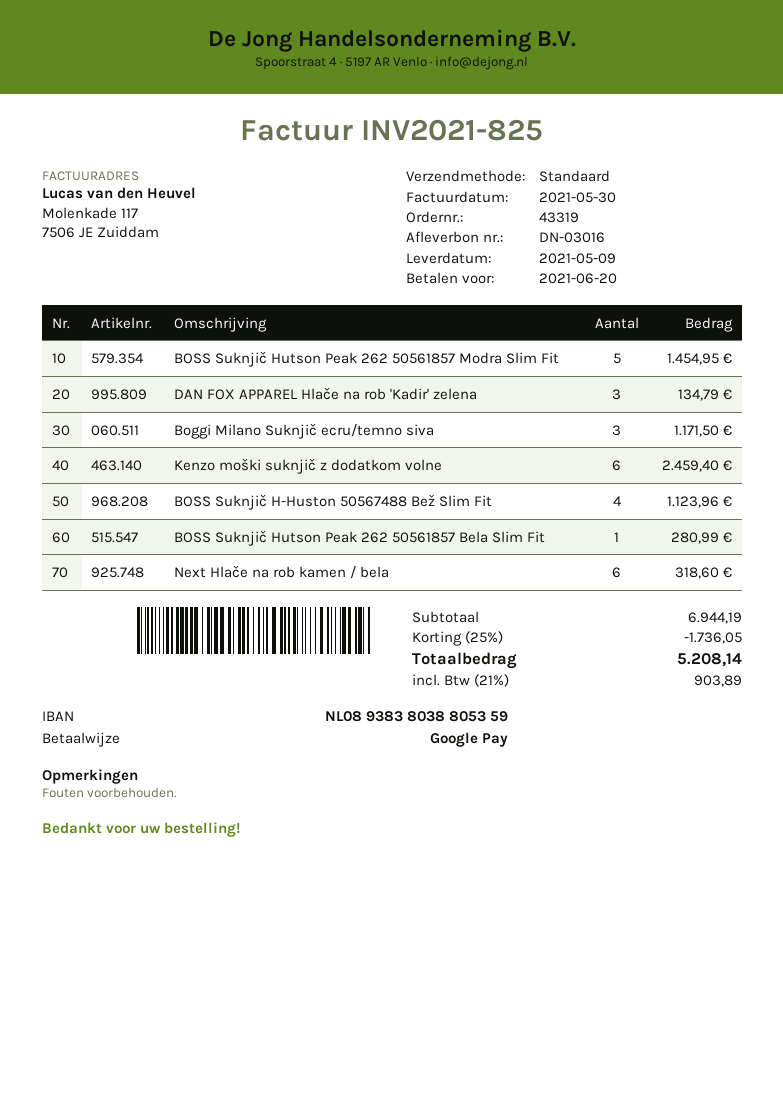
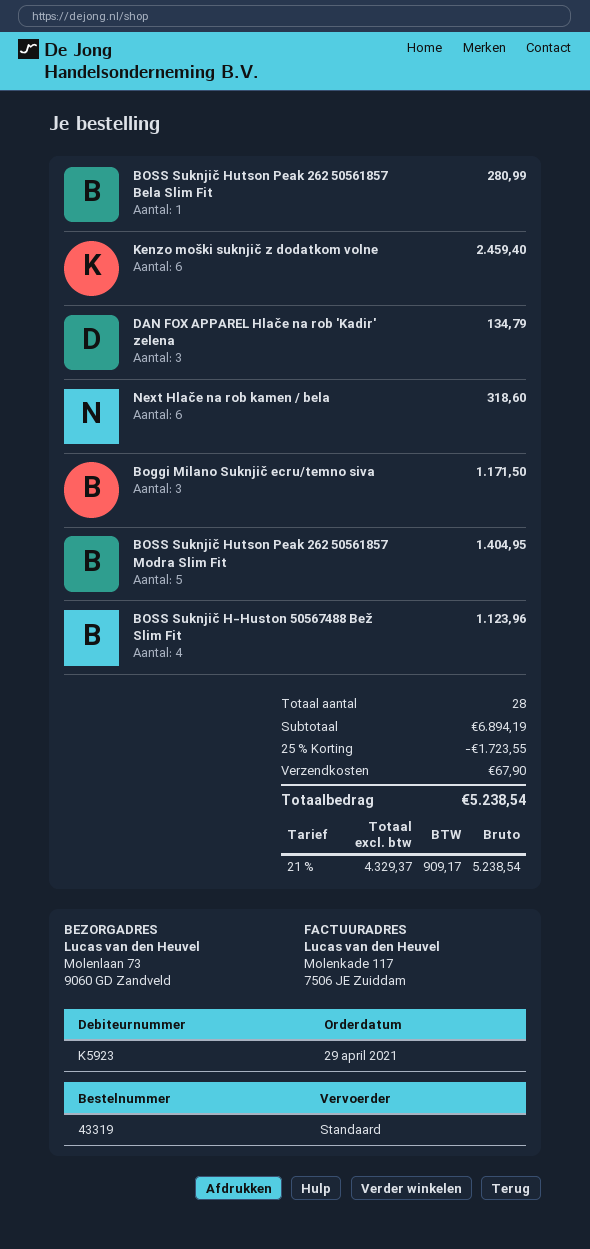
BOSS Suknjič Hutson Peak 262 50561857 Modra Slim Fit: 5 for 1454.95 -> 5 for 1404.95
subtotal: 6944.19 -> 6894.19
discount: 25% = 1736.05 -> 25% = 1723.55
shipping: none -> 67.90
tax: 21% = 903.89 -> 21% = 909.17
total: 5208.14 -> 5238.54

